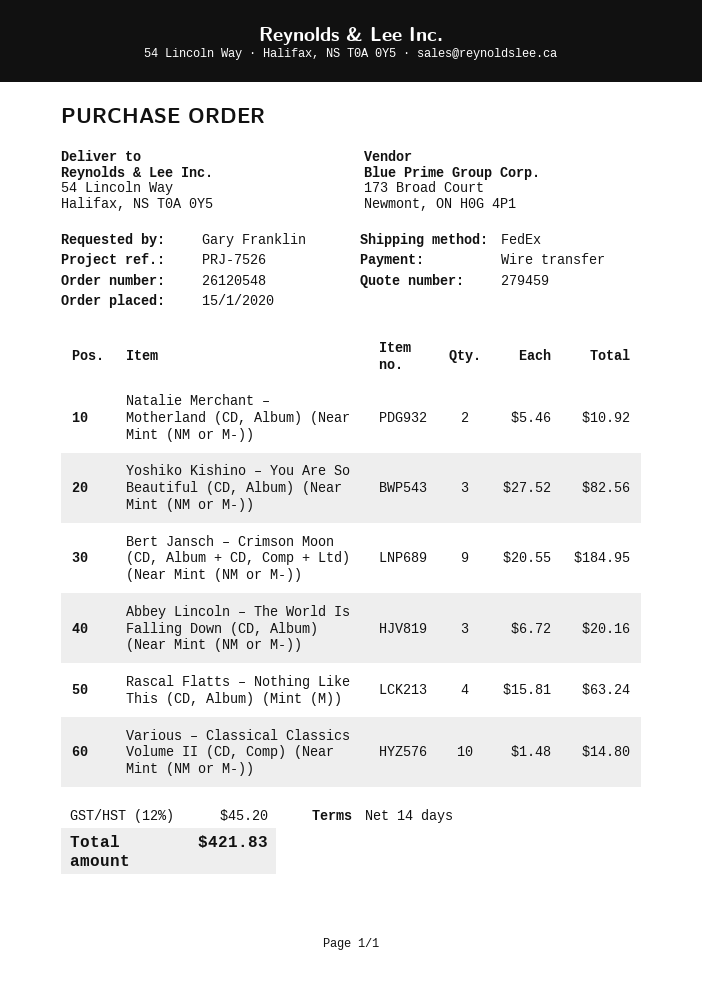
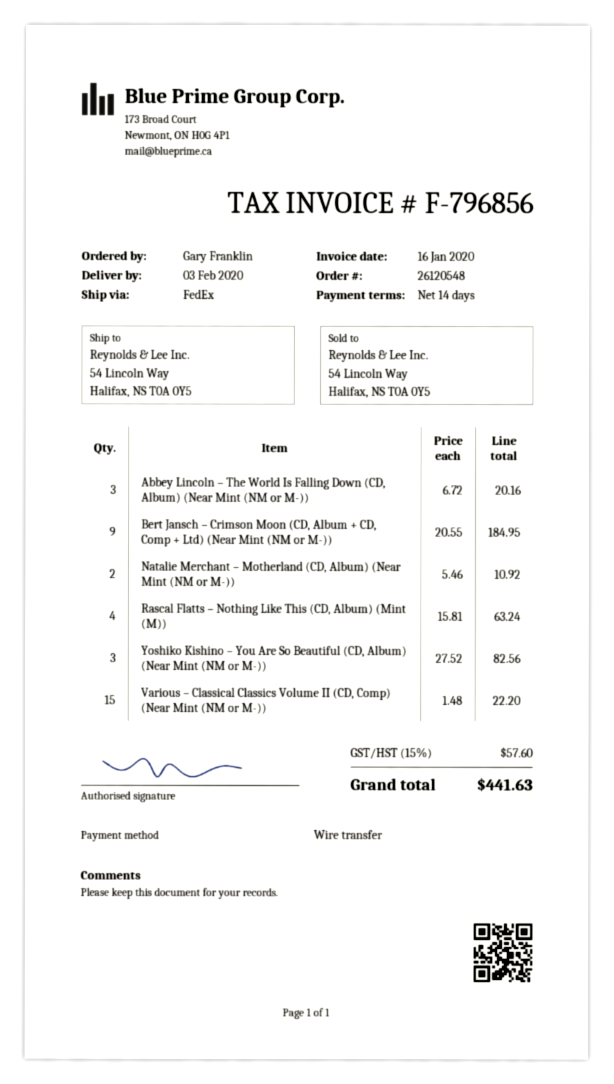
Various – Classical Classics Volume II (CD, Comp) (Near Mint (NM or M-)): 10 x 1.48 = 14.80 -> 15 x 1.48 = 22.20
tax: 12% = 45.20 -> 15% = 57.60
total: 421.83 -> 441.63

